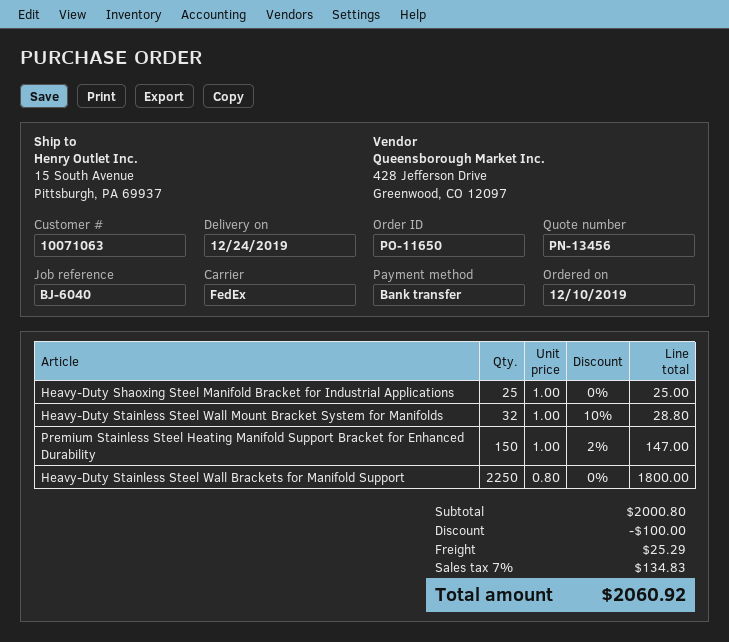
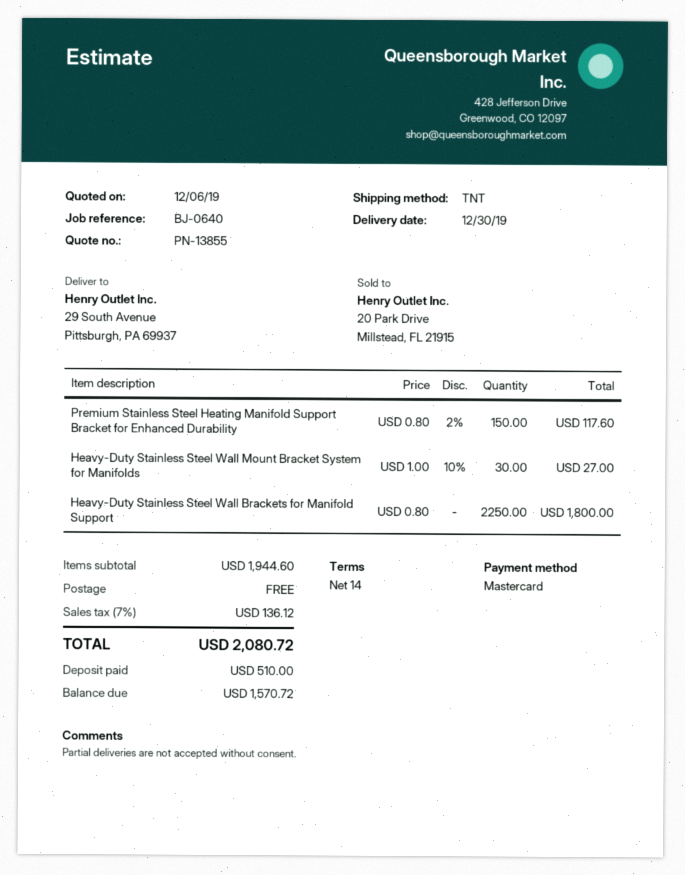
quote number: PN-13456 -> PN-13855
delivery date: 2019-12-24 -> 2019-12-30
reference: BJ-6040 -> BJ-0640
payment method: bank transfer -> Mastercard
shipping method: FedEx -> TNT
ship to: 15 South Avenue, Pittsburgh, PA 69937 -> 29 South Avenue, Pittsburgh, PA 69937
Heavy-Duty Shaoxing Steel Manifold Bracket for Industrial Applications: 25 x 1.00 = 25.00 -> none
Heavy-Duty Stainless Steel Wall Mount Bracket System for Manifolds: 32 x 1.00 - 10% = 28.80 -> 30 x 1.00 - 10% = 27.00
Premium Stainless Steel Heating Manifold Support Bracket for Enhanced Durability: 150 x 1.00 - 2% = 147.00 -> 150 x 0.80 - 2% = 117.60
subtotal: 2000.80 -> 1944.60
discount: 100.00 -> none
shipping: 25.29 -> 0.00
tax: 7% = 134.83 -> 7% = 136.12
total: 2060.92 -> 2080.72

